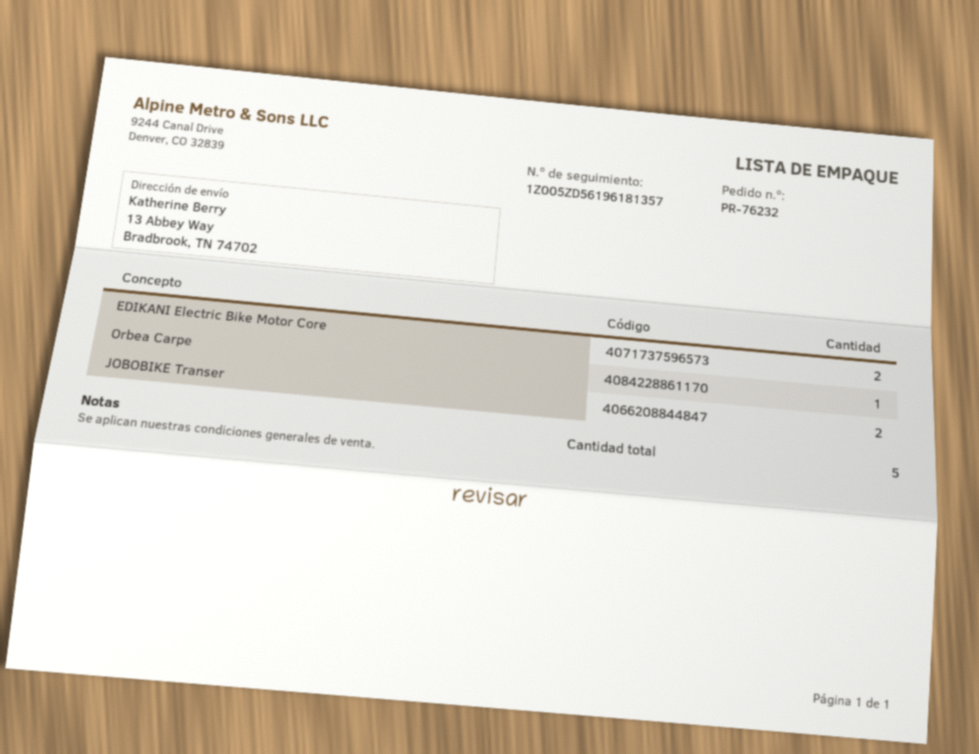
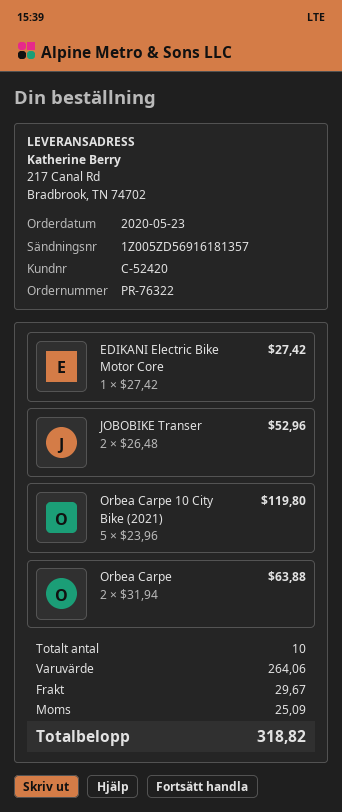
order number: PR-76232 -> PR-76322
tracking number: 1Z005ZD56196181357 -> 1Z005ZD56916181357
ship to: 13 Abbey Way, Bradbrook, TN 74702 -> 217 Canal Rd, Bradbrook, TN 74702
EDIKANI Electric Bike Motor Core: 2 -> 1
Orbea Carpe: 1 -> 2
Orbea Carpe 10 City Bike (2021): none -> 5
total quantity: 5 -> 10

